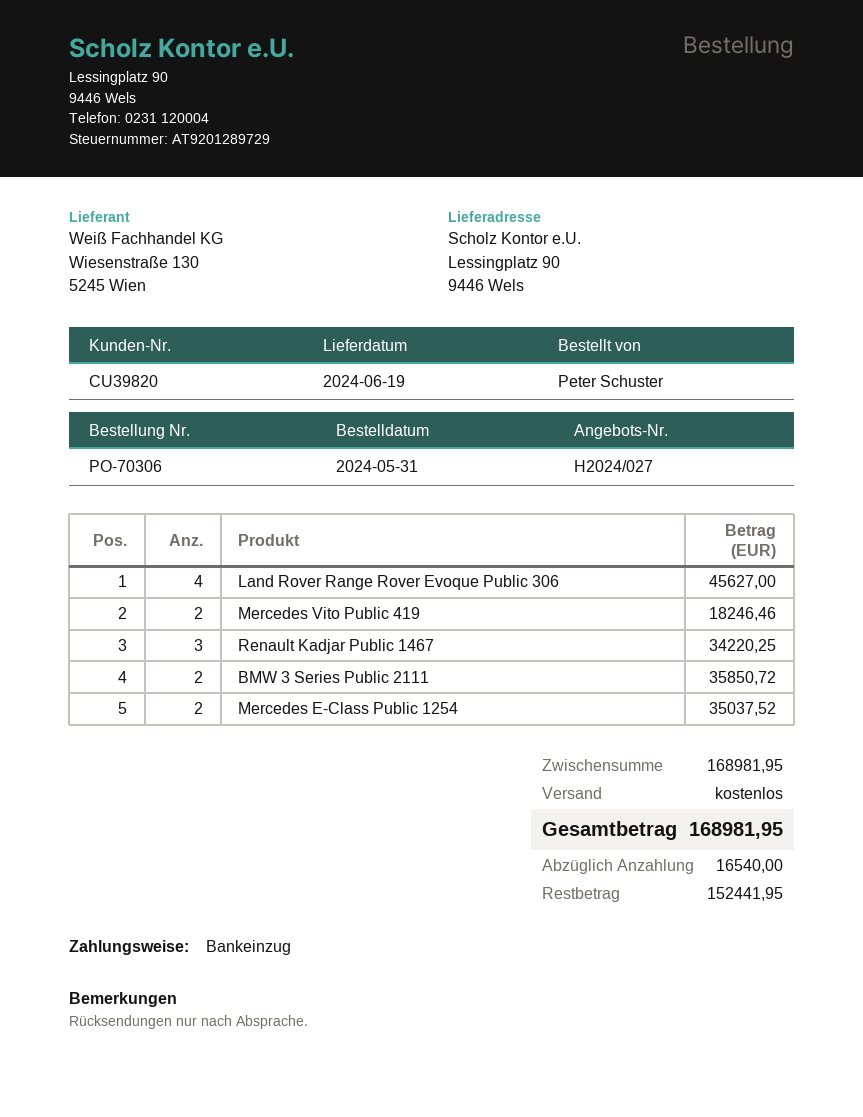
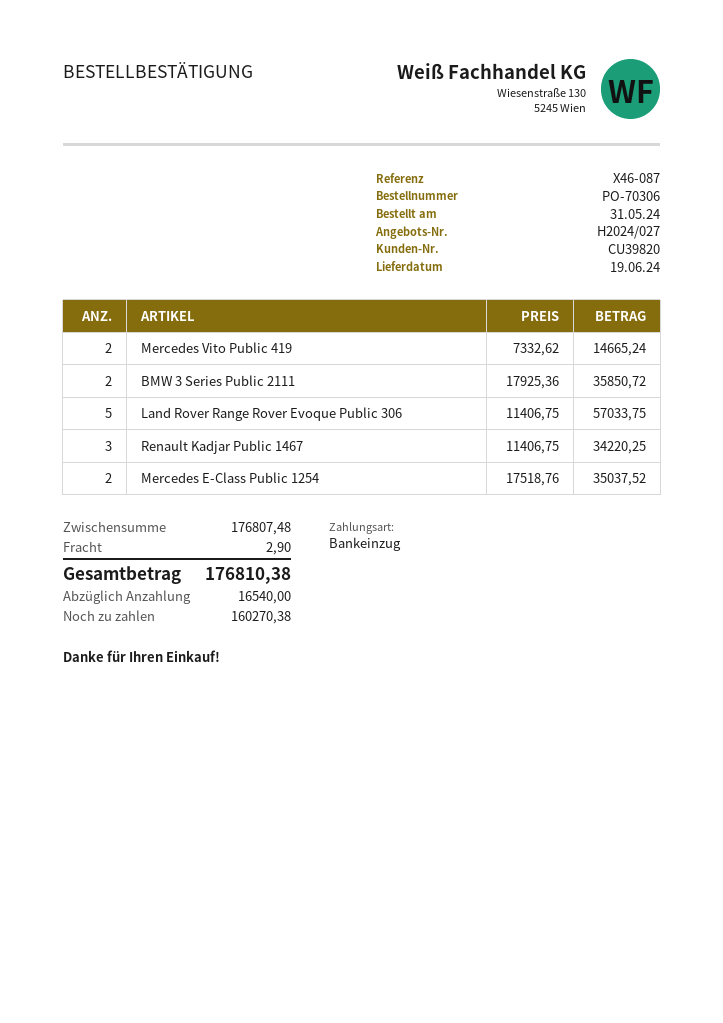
Land Rover Range Rover Evoque Public 306: 4 for 45627.00 -> 5 for 57033.75
Mercedes Vito Public 419: 2 for 18246.46 -> 2 for 14665.24
subtotal: 168981.95 -> 176807.48
shipping: 0.00 -> 2.90
total: 168981.95 -> 176810.38
balance: 152441.95 -> 160270.38

